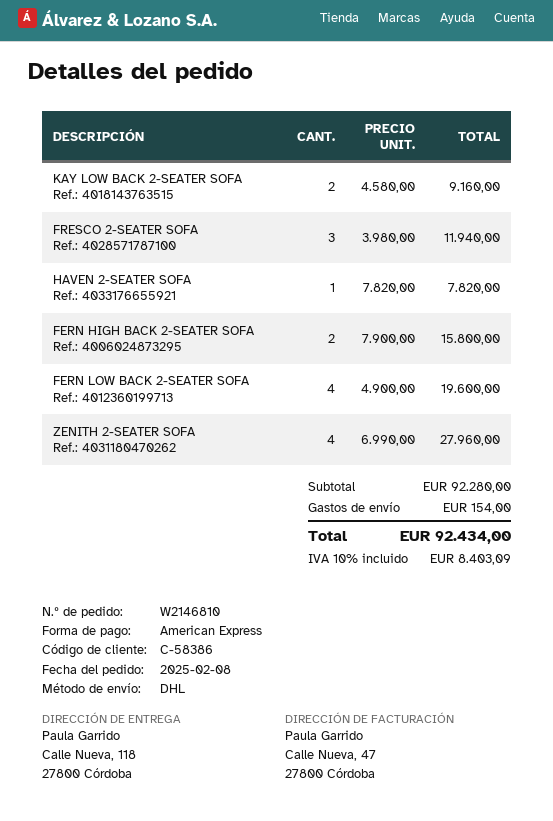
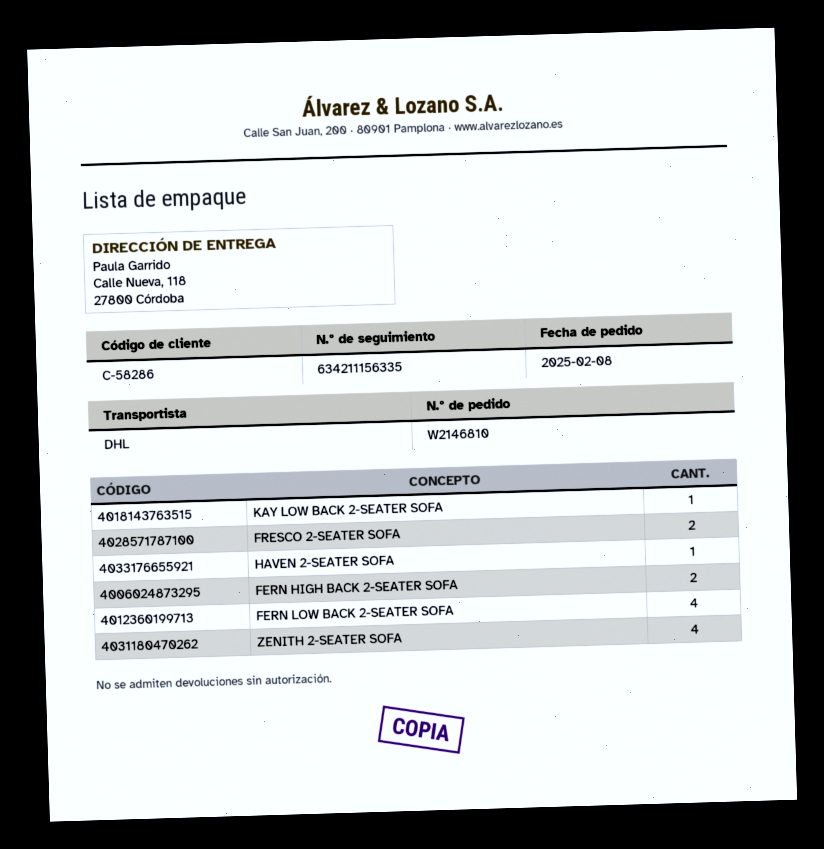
customer number: C-58386 -> C-58286
KAY LOW BACK 2-SEATER SOFA: 2 -> 1
FRESCO 2-SEATER SOFA: 3 -> 2

